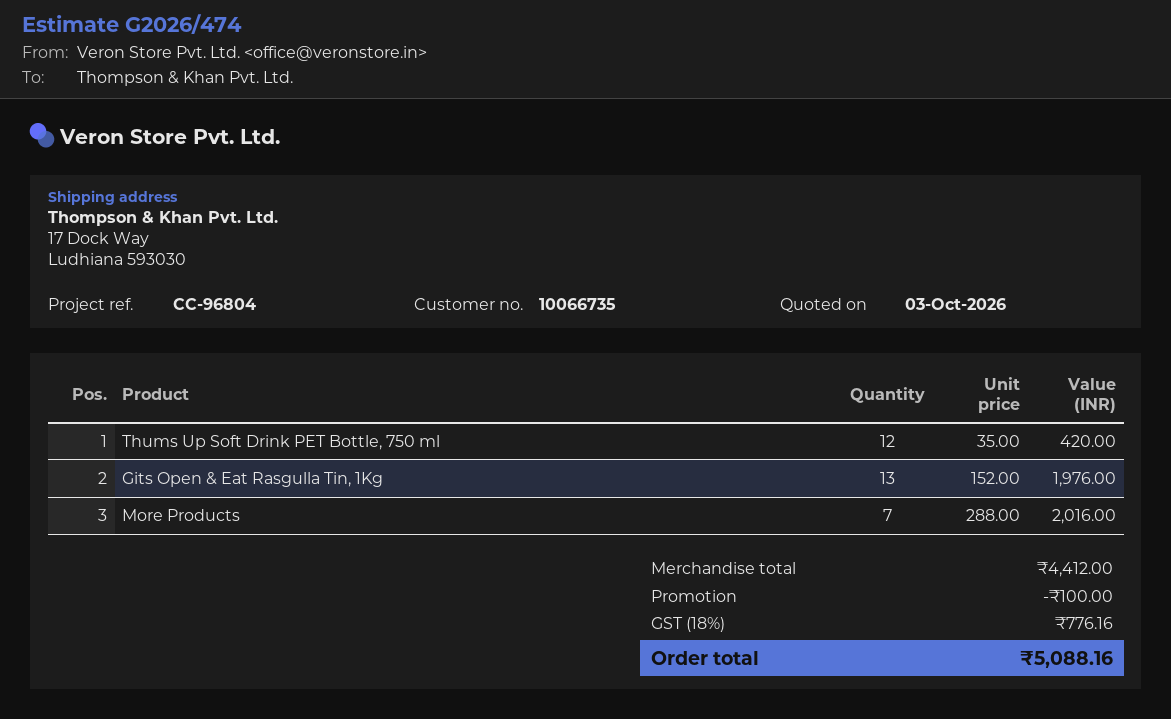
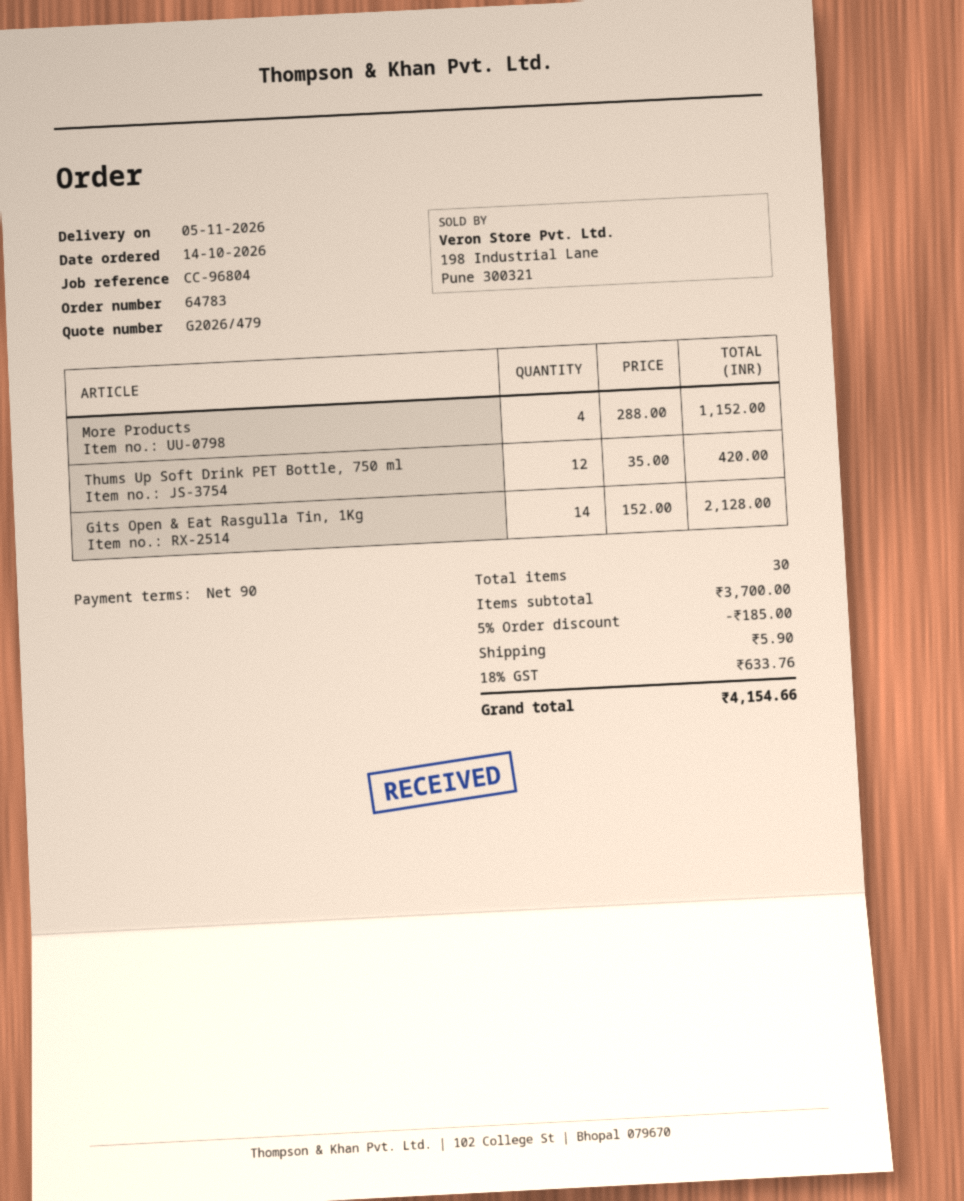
quote number: G2026/474 -> G2026/479
Gits Open & Eat Rasgulla Tin, 1Kg: 13 x 152.00 = 1976.00 -> 14 x 152.00 = 2128.00
More Products: 7 x 288.00 = 2016.00 -> 4 x 288.00 = 1152.00
subtotal: 4412.00 -> 3700.00
discount: 100.00 -> 185.00
shipping: none -> 5.90
tax: 18% = 776.16 -> 18% = 633.76
total: 5088.16 -> 4154.66

